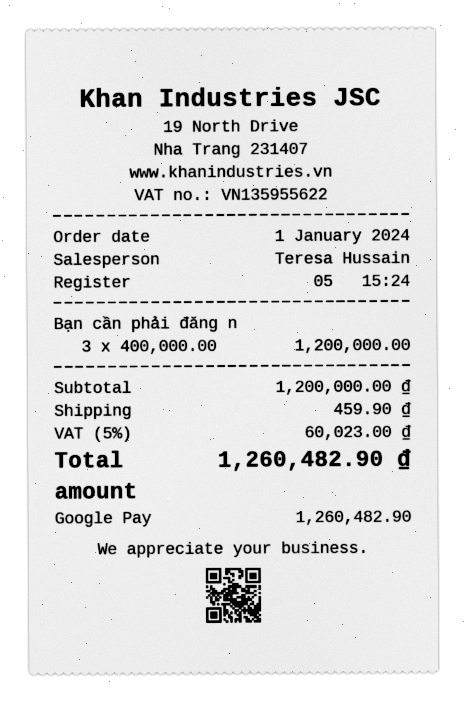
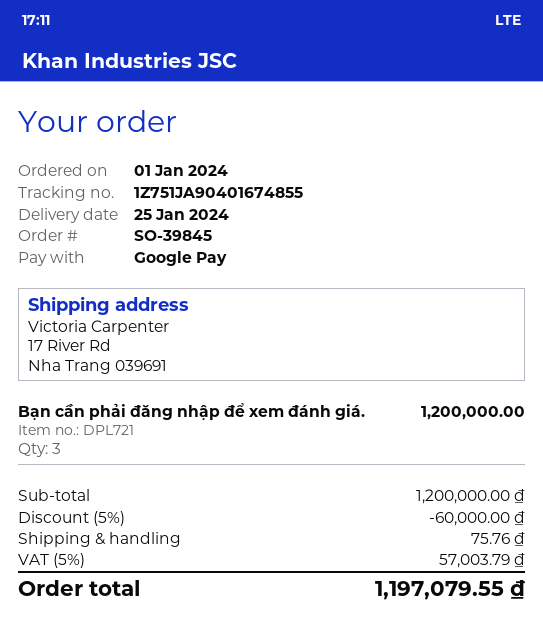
discount: none -> 5% = 60000.00
shipping: 459.90 -> 75.76
tax: 5% = 60023.00 -> 5% = 57003.79
total: 1260482.90 -> 1197079.55

